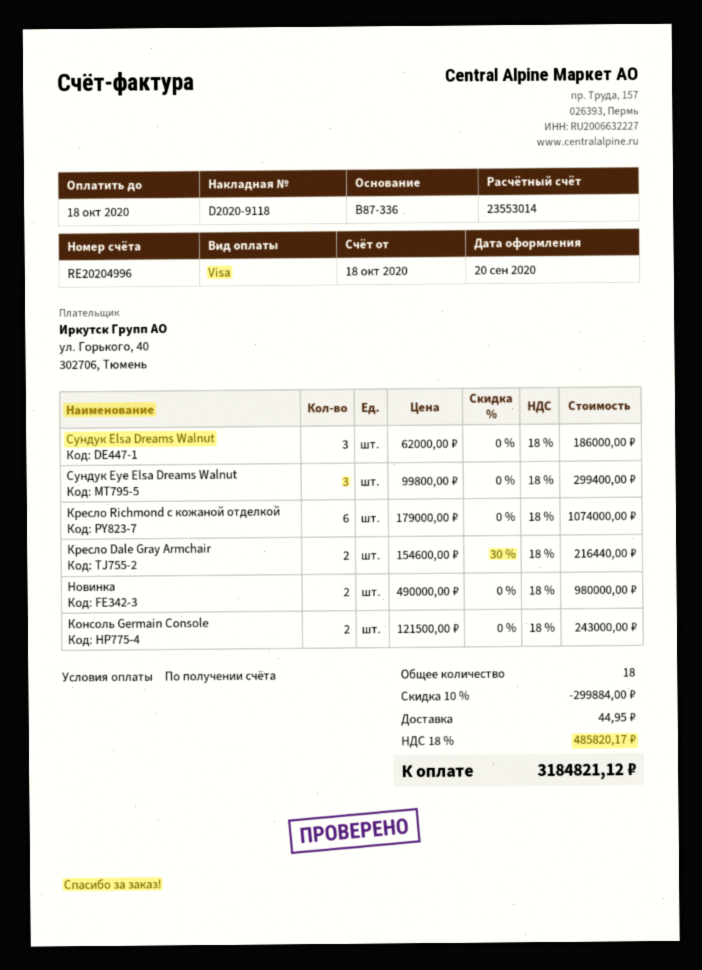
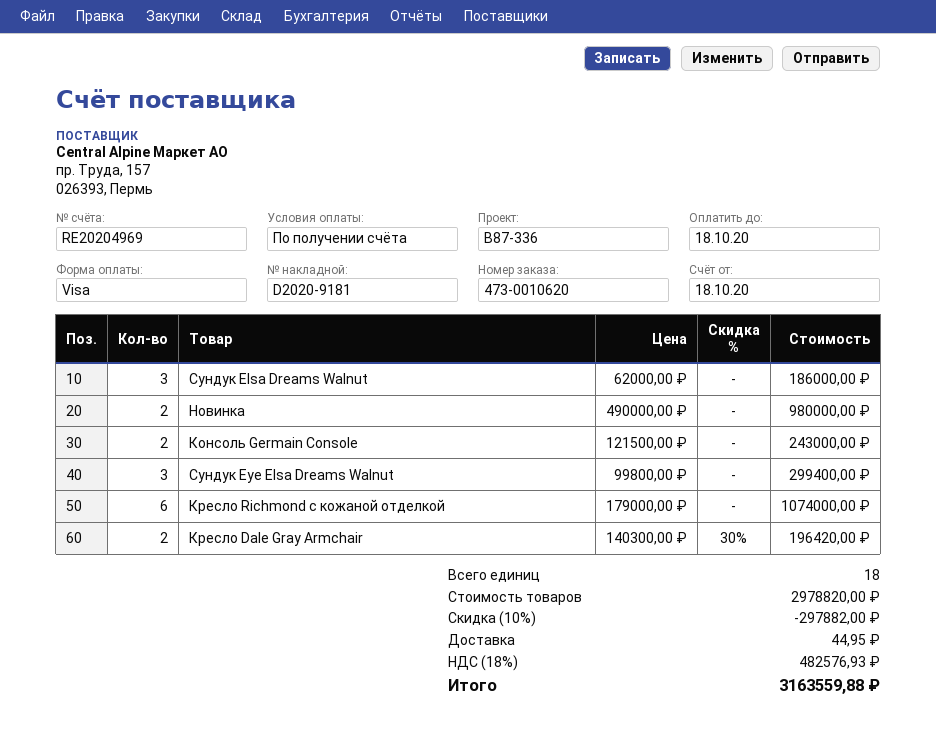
delivery note number: D2020-9118 -> D2020-9181
invoice number: RE20204996 -> RE20204969
Кресло Dale Gray Armchair: 2 x 154600.00 - 30% = 216440.00 -> 2 x 140300.00 - 30% = 196420.00
discount: 10% = 299884.00 -> 10% = 297882.00
tax: 18% = 485820.17 -> 18% = 482576.93
total: 3184821.12 -> 3163559.88

